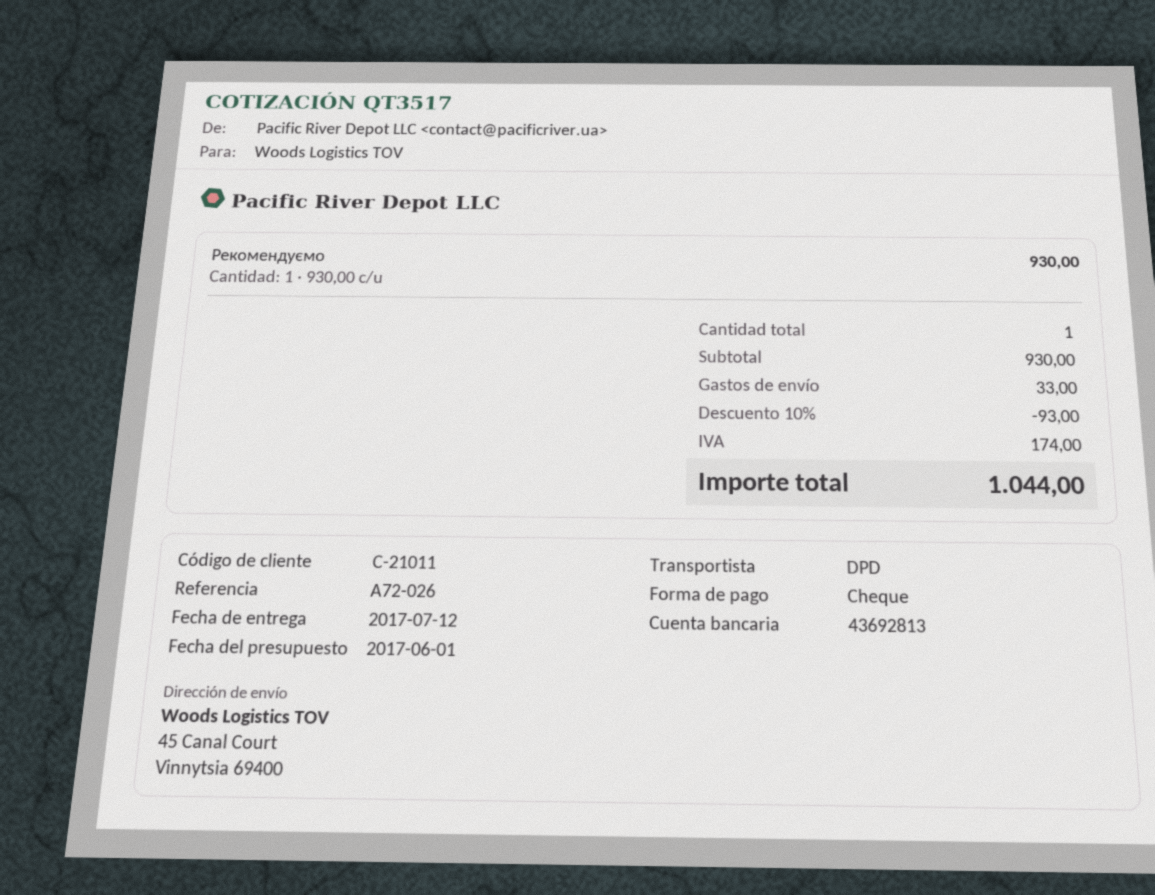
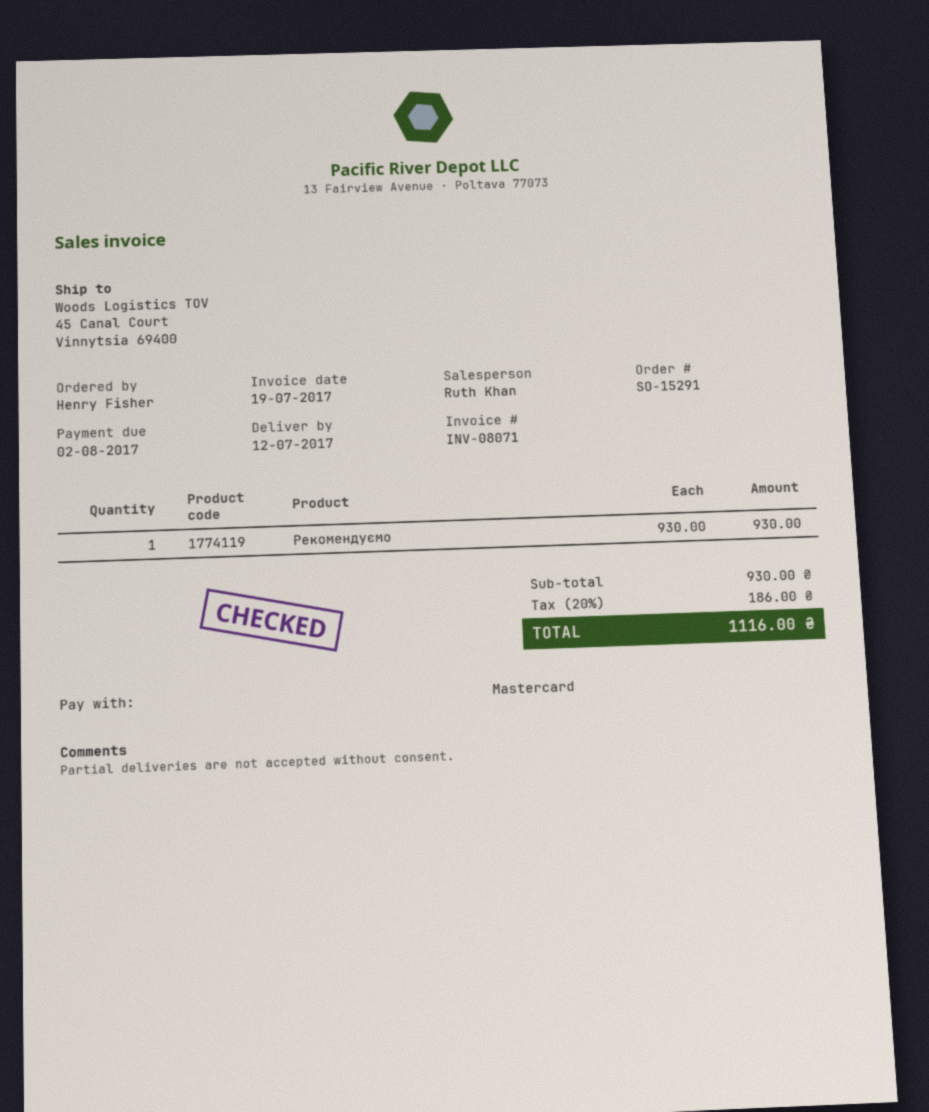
payment method: cheque -> Mastercard
discount: 10% = 93.00 -> none
shipping: 33.00 -> none
tax: 174.00 -> 186.00
total: 1044.00 -> 1116.00

